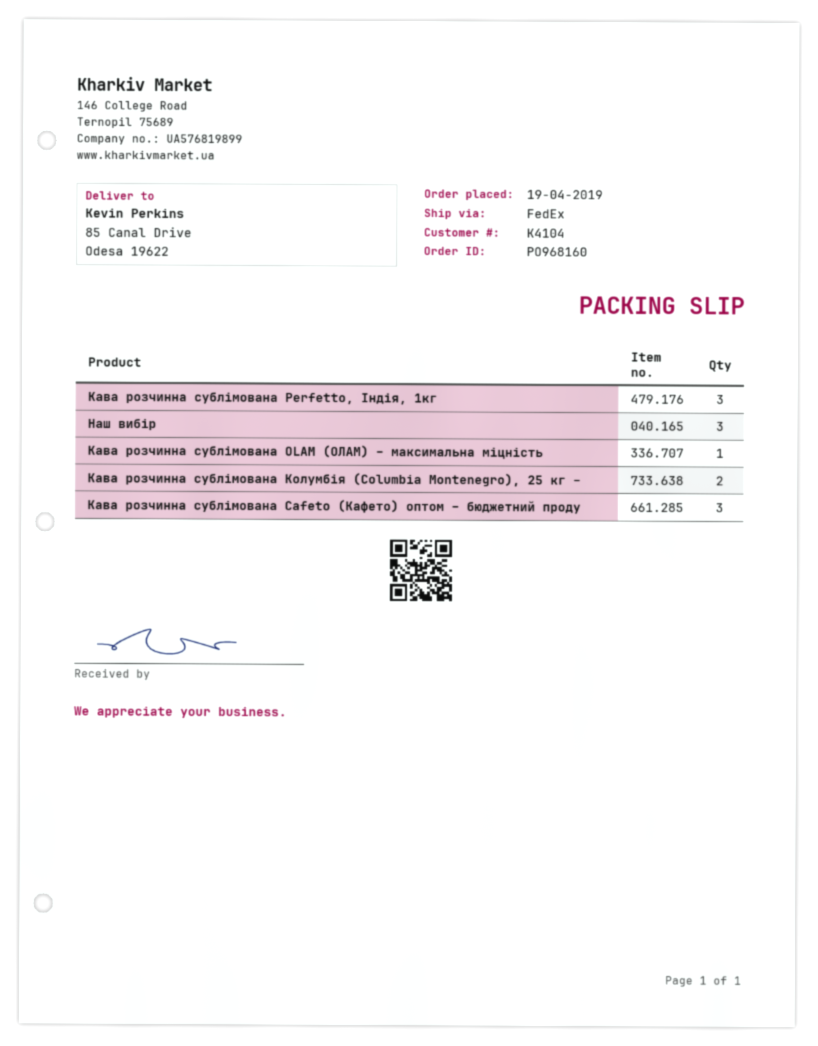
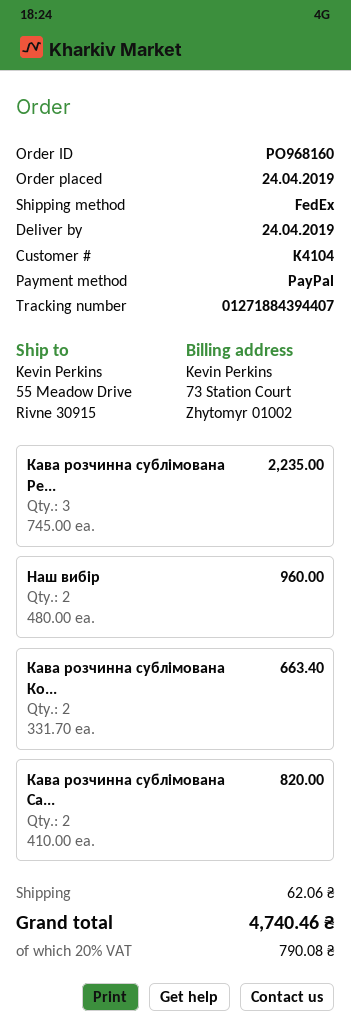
order date: 2019-04-19 -> 2019-04-24
ship to: 85 Canal Drive, Odesa 19622 -> 55 Meadow Drive, Rivne 30915
Наш вибір: 3 -> 2
Кава розчинна сублімована OLAM (ОЛАМ) – максимальна міцність: 1 -> none
Кава розчинна сублімована Cafeto (Кафето) оптом – бюджетний проду: 3 -> 2

